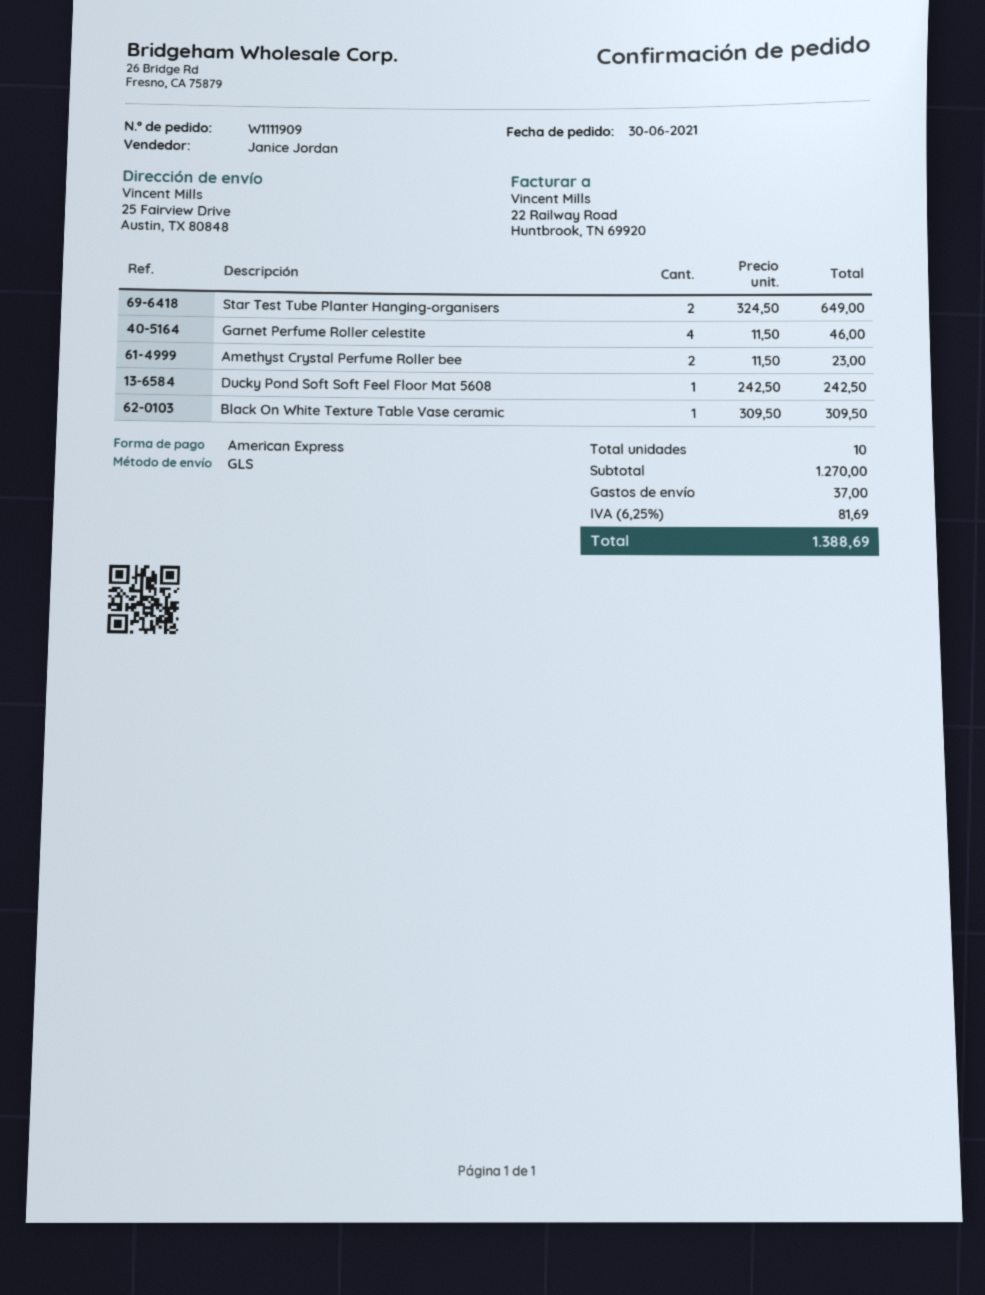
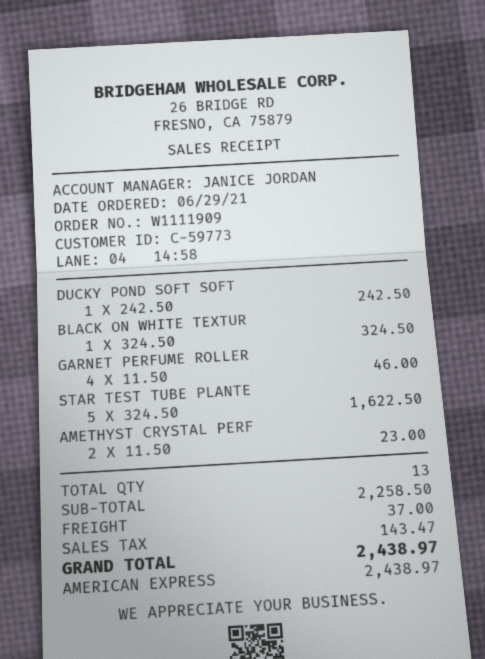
order date: 2021-06-30 -> 2021-06-29
Star Test Tube Planter Hanging-organisers: 2 x 324.50 = 649.00 -> 5 x 324.50 = 1622.50
Black On White Texture Table Vase ceramic: 1 x 309.50 = 309.50 -> 1 x 324.50 = 324.50
total quantity: 10 -> 13
subtotal: 1270.00 -> 2258.50
tax: 81.69 -> 143.47
total: 1388.69 -> 2438.97

